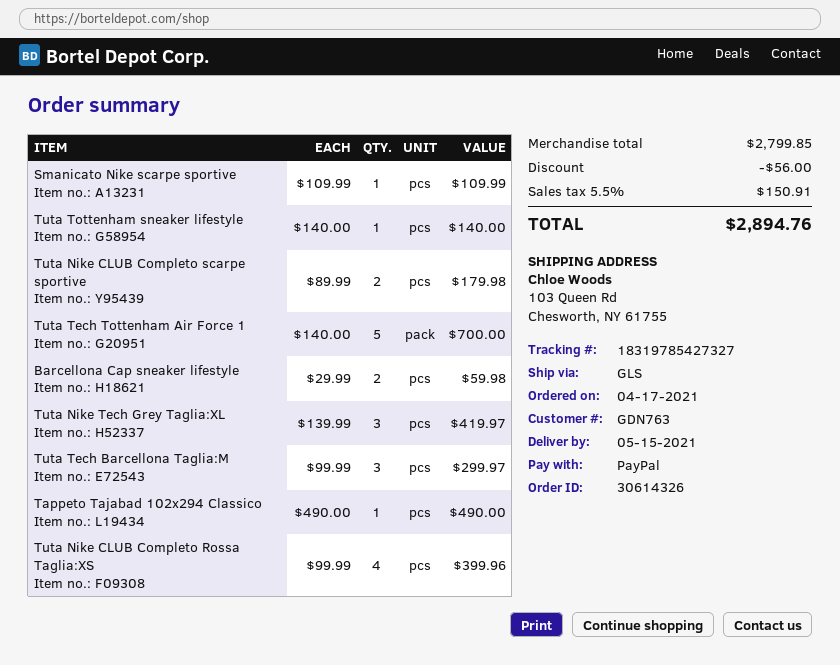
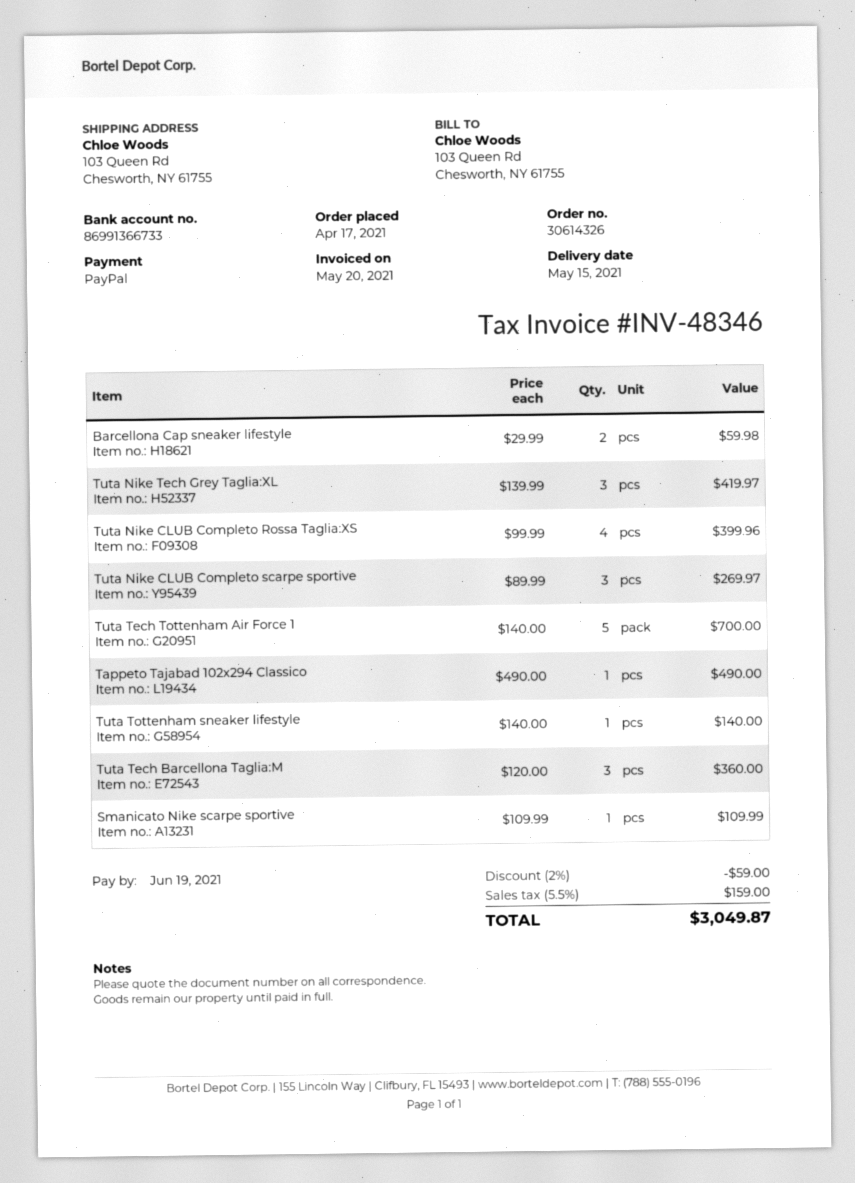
Tuta Nike CLUB Completo scarpe sportive: 2 x 89.99 = 179.98 -> 3 x 89.99 = 269.97
Tuta Tech Barcellona Taglia:M: 3 x 99.99 = 299.97 -> 3 x 120.00 = 360.00
discount: 56.00 -> 59.00
tax: 5.5% = 150.91 -> 5.5% = 159.00
total: 2894.76 -> 3049.87

